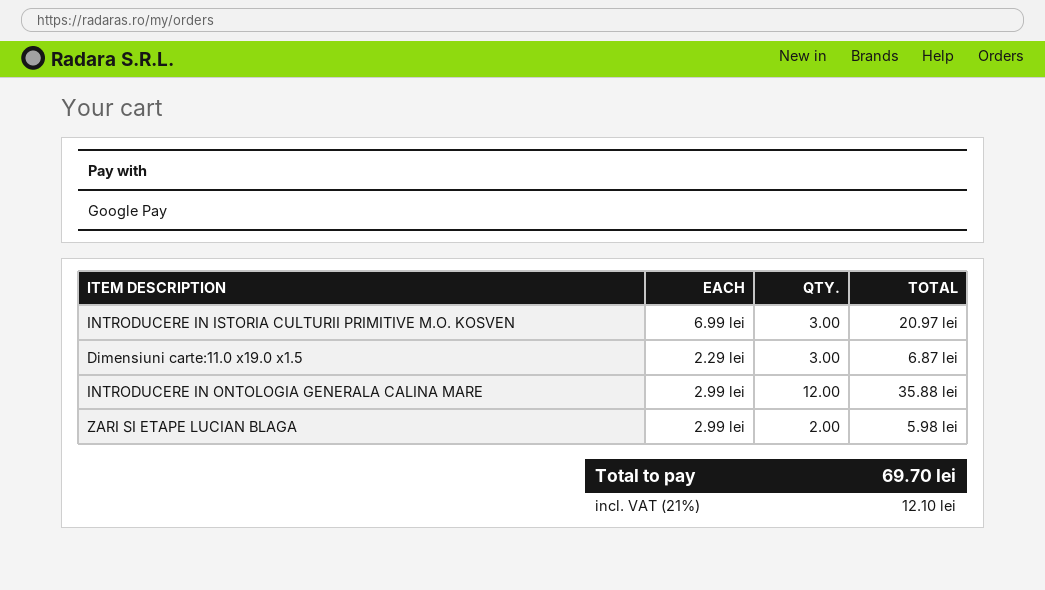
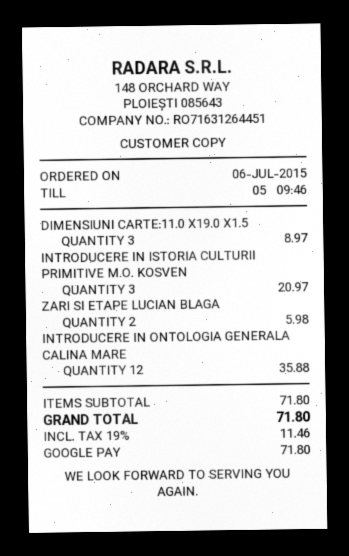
Dimensiuni carte:11.0 x19.0 x1.5: 3 for 6.87 -> 3 for 8.97
tax: 21% = 12.10 -> 19% = 11.46
total: 69.70 -> 71.80

